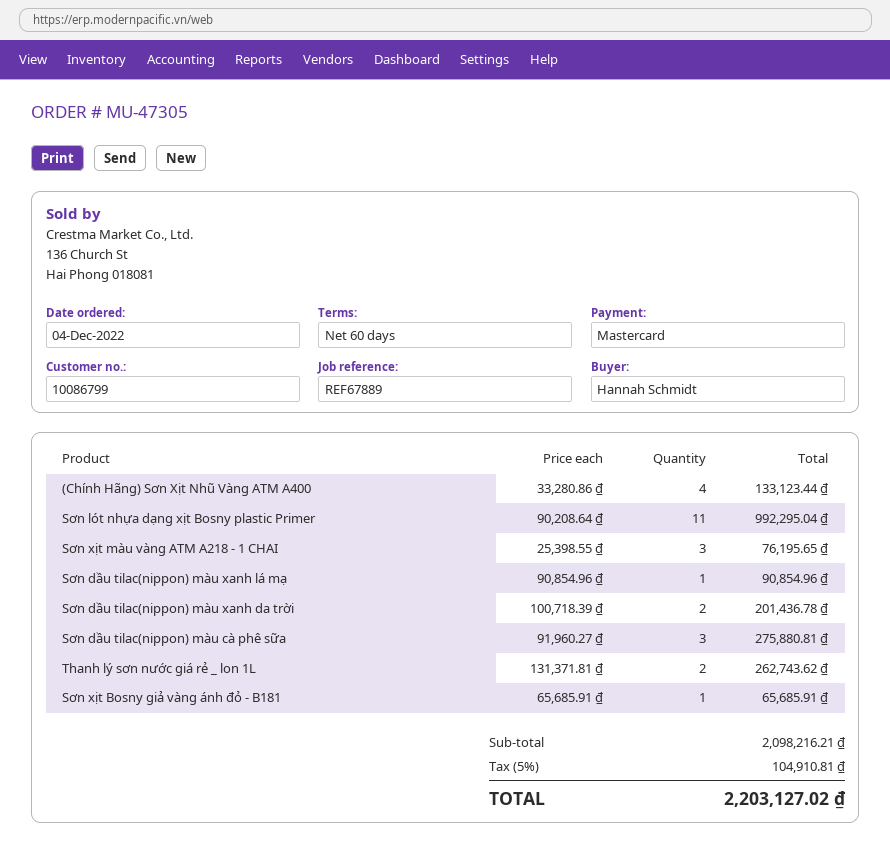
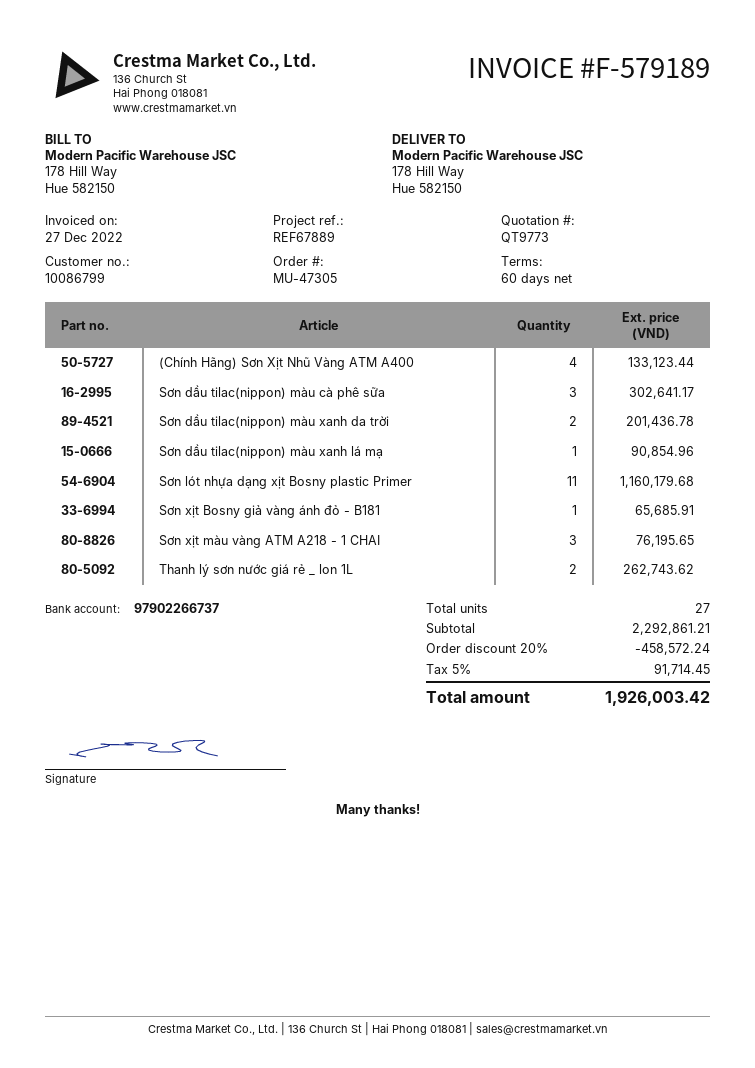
Sơn lót nhựa dạng xịt Bosny plastic Primer: 11 for 992295.04 -> 11 for 1160179.68
Sơn dầu tilac(nippon) màu cà phê sữa: 3 for 275880.81 -> 3 for 302641.17
subtotal: 2098216.21 -> 2292861.21
discount: none -> 20% = 458572.24
tax: 5% = 104910.81 -> 5% = 91714.45
total: 2203127.02 -> 1926003.42

